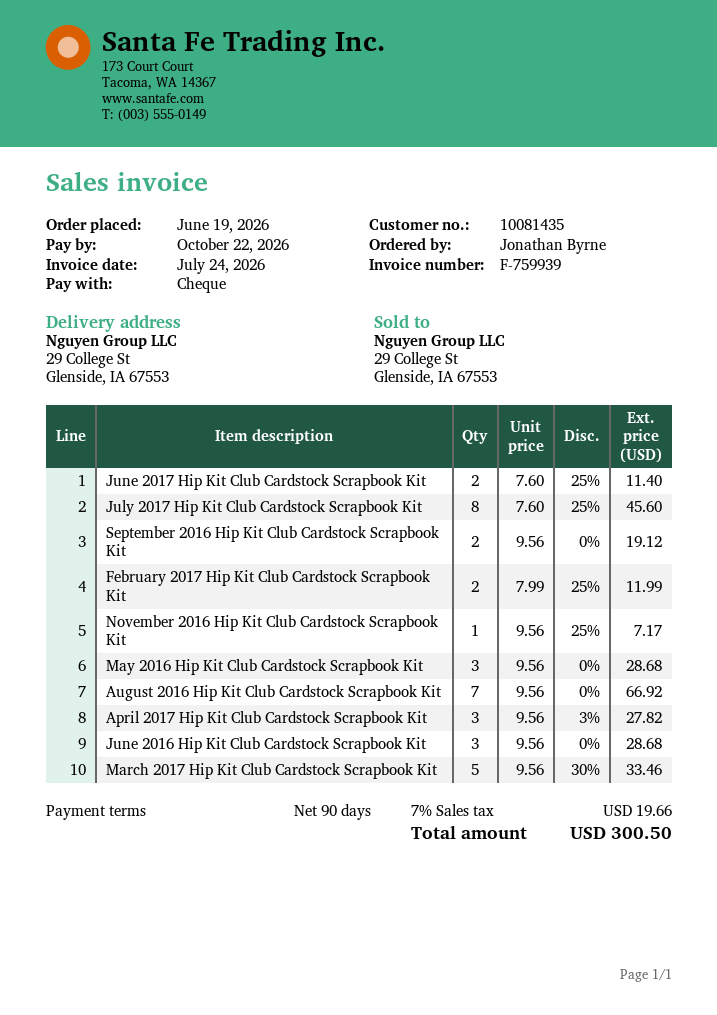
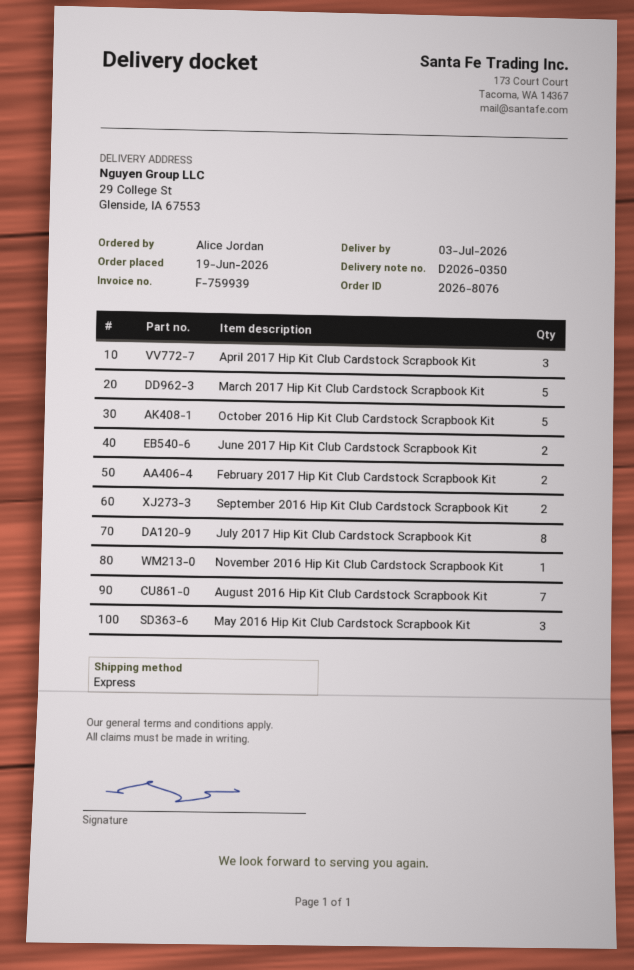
ordered by: Jonathan Byrne -> Alice Jordan
June 2016 Hip Kit Club Cardstock Scrapbook Kit: 3 -> none
October 2016 Hip Kit Club Cardstock Scrapbook Kit: none -> 5

